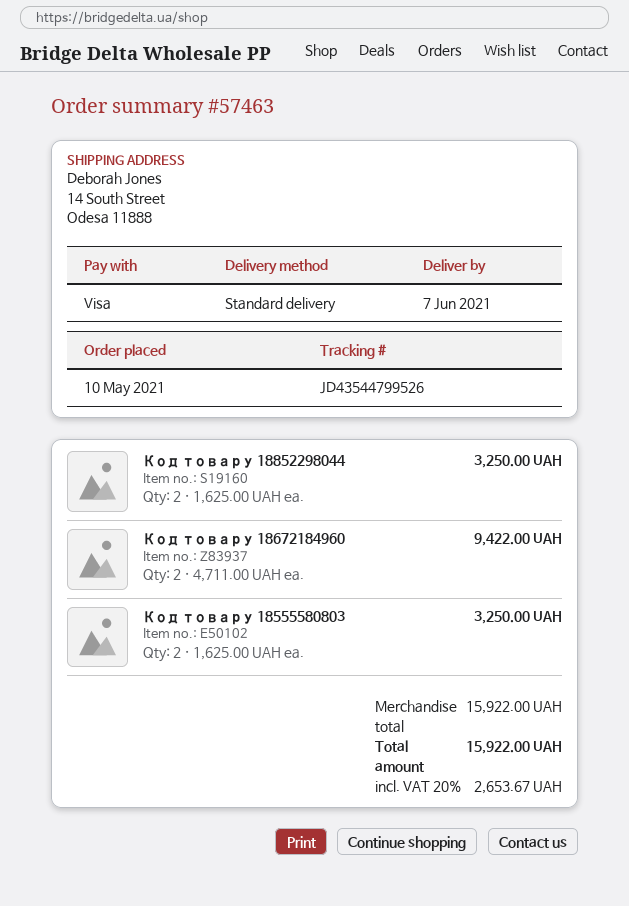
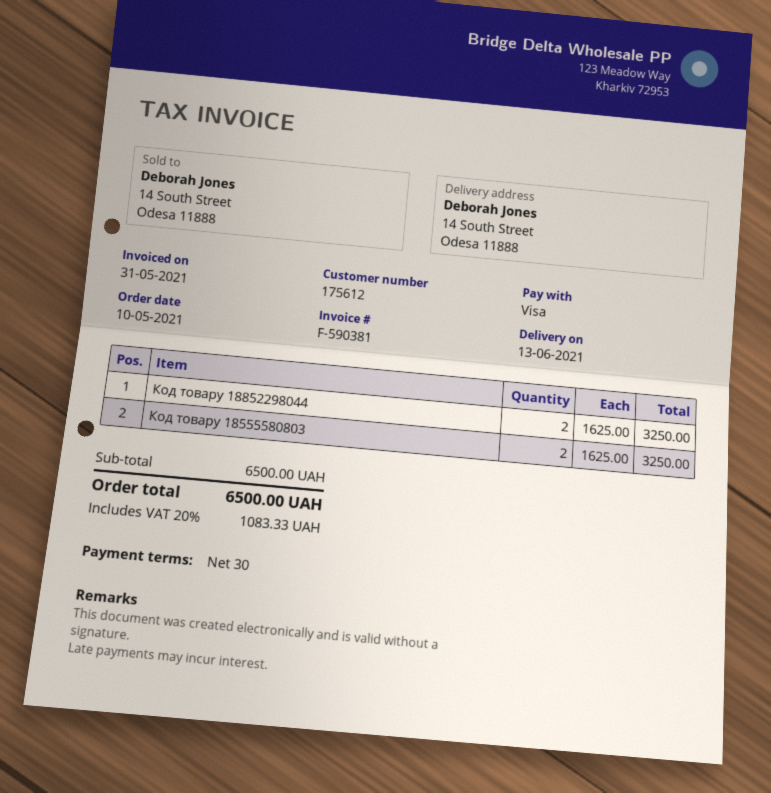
delivery date: 2021-06-07 -> 2021-06-13
Код товару 18672184960: 2 x 4711.00 = 9422.00 -> none
subtotal: 15922.00 -> 6500.00
tax: 20% = 2653.67 -> 20% = 1083.33
total: 15922.00 -> 6500.00

